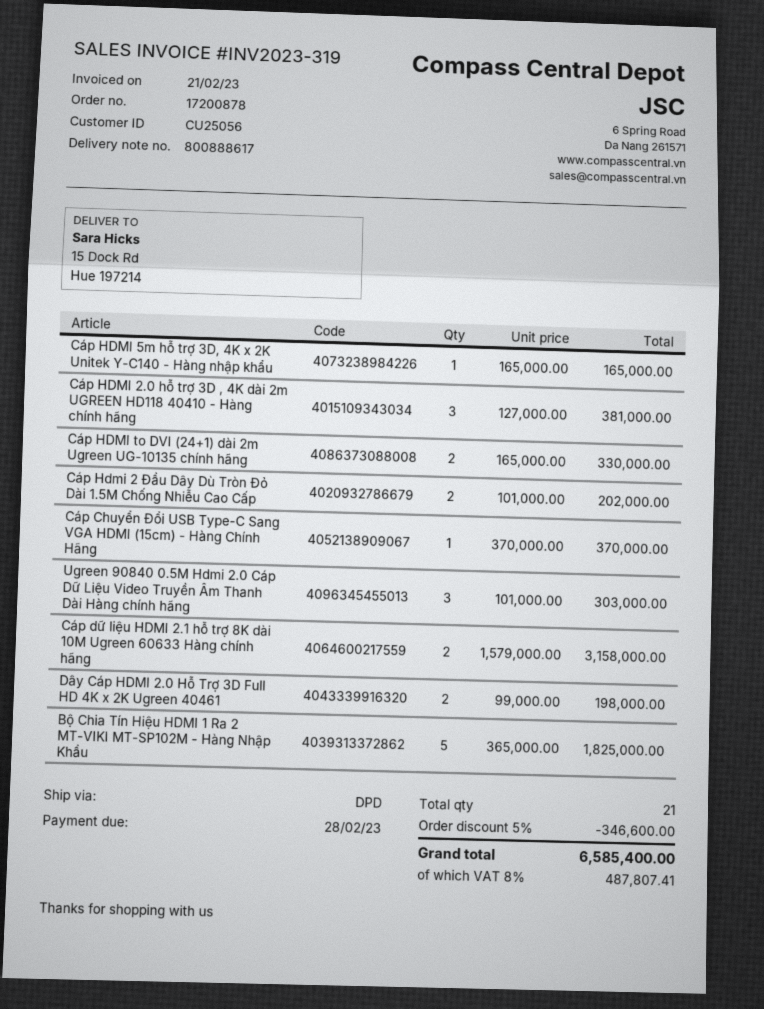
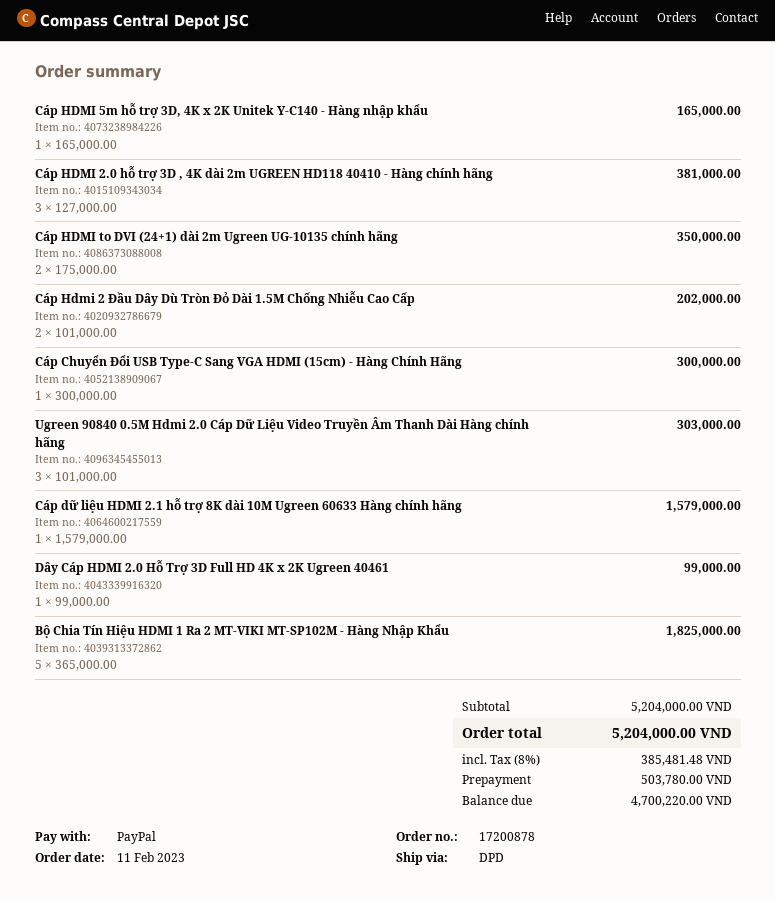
Cáp HDMI to DVI (24+1) dài 2m Ugreen UG-10135 chính hãng: 2 x 165000.00 = 330000.00 -> 2 x 175000.00 = 350000.00
Cáp Chuyển Đổi USB Type-C Sang VGA HDMI (15cm) - Hàng Chính Hãng: 1 x 370000.00 = 370000.00 -> 1 x 300000.00 = 300000.00
Cáp dữ liệu HDMI 2.1 hỗ trợ 8K dài 10M Ugreen 60633 Hàng chính hãng: 2 x 1579000.00 = 3158000.00 -> 1 x 1579000.00 = 1579000.00
Dây Cáp HDMI 2.0 Hỗ Trợ 3D Full HD 4K x 2K Ugreen 40461: 2 x 99000.00 = 198000.00 -> 1 x 99000.00 = 99000.00
discount: 5% = 346600.00 -> none
tax: 8% = 487807.41 -> 8% = 385481.48
total: 6585400.00 -> 5204000.00

